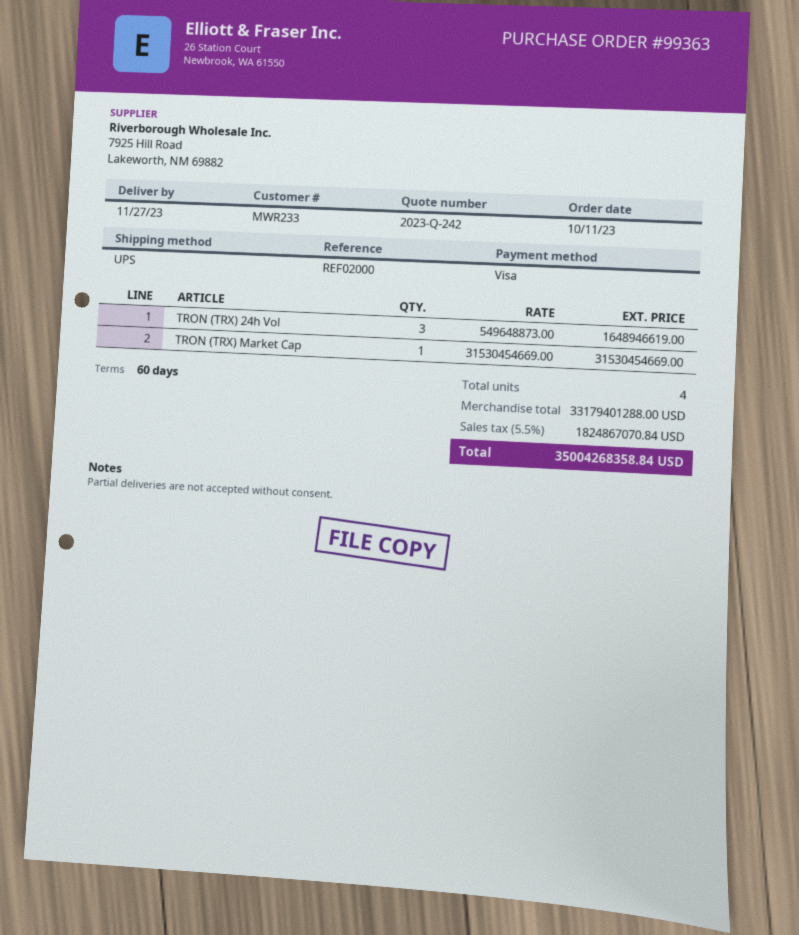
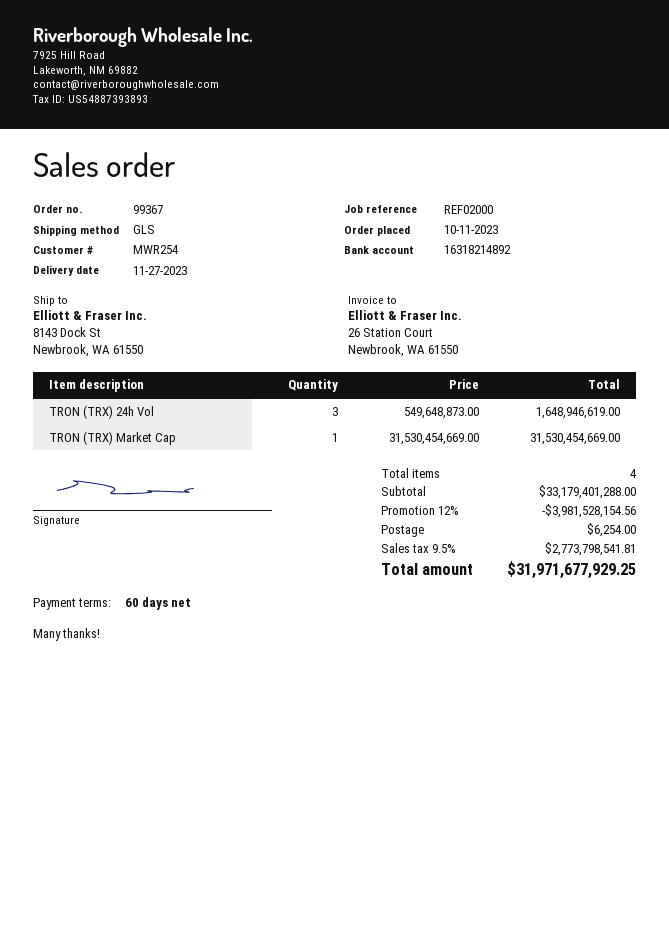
order number: 99363 -> 99367
customer number: MWR233 -> MWR254
shipping method: UPS -> GLS
discount: none -> 12% = 3981528154.56
shipping: none -> 6254.00
tax: 5.5% = 1824867070.84 -> 9.5% = 2773798541.81
total: 35004268358.84 -> 31971677929.25

